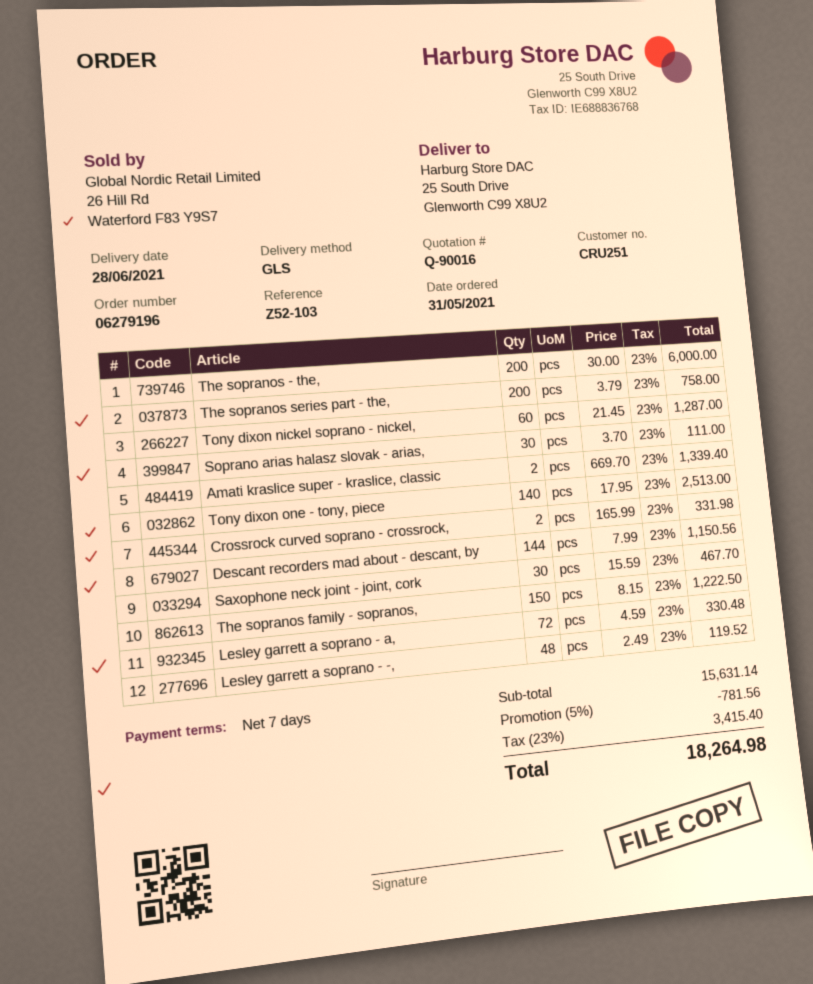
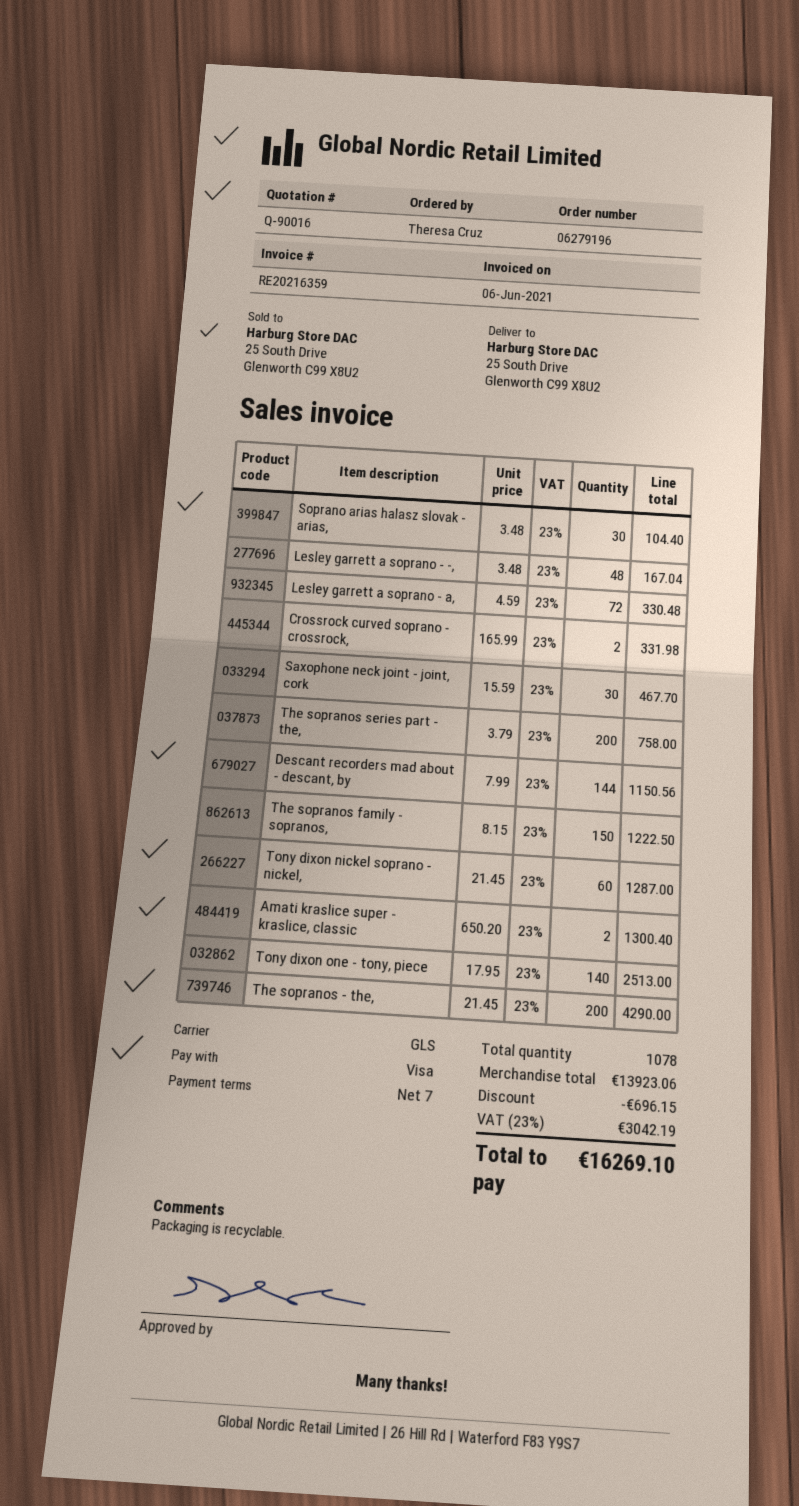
The sopranos - the,: 200 x 30.00 = 6000.00 -> 200 x 21.45 = 4290.00
Soprano arias halasz slovak - arias,: 30 x 3.70 = 111.00 -> 30 x 3.48 = 104.40
Amati kraslice super - kraslice, classic: 2 x 669.70 = 1339.40 -> 2 x 650.20 = 1300.40
Lesley garrett a soprano - -,: 48 x 2.49 = 119.52 -> 48 x 3.48 = 167.04
subtotal: 15631.14 -> 13923.06
discount: 781.56 -> 696.15
tax: 23% = 3415.40 -> 23% = 3042.19
total: 18264.98 -> 16269.10

